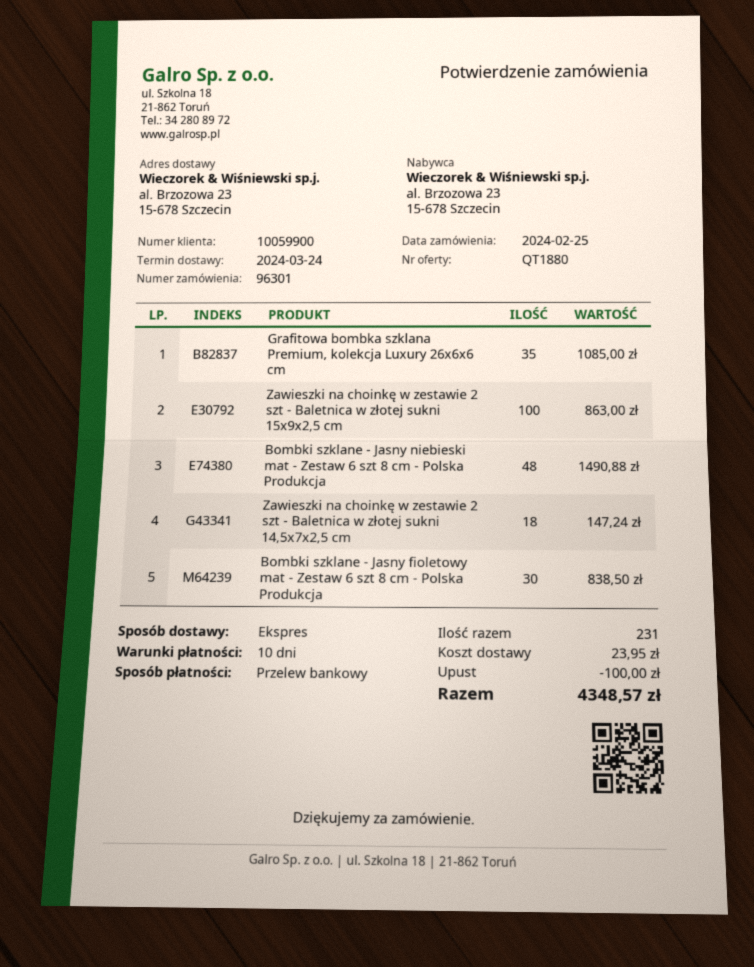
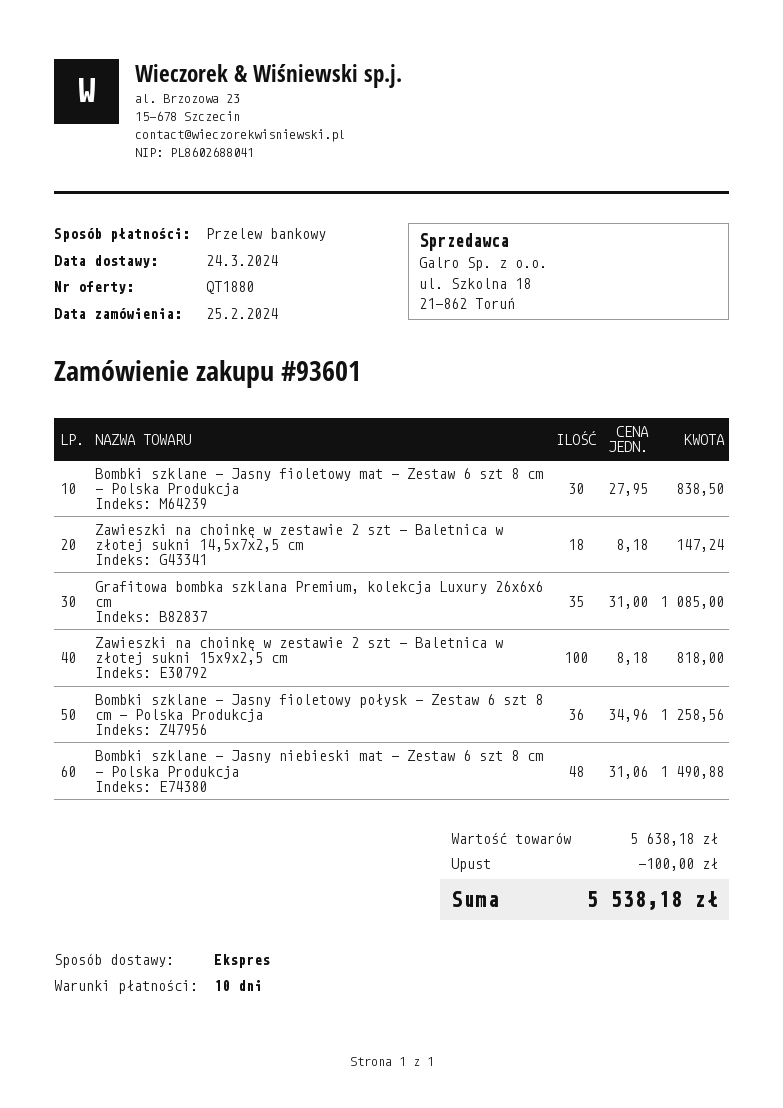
order number: 96301 -> 93601
Zawieszki na choinkę w zestawie 2 szt - Baletnica w złotej sukni 15x9x2,5 cm: 100 for 863.00 -> 100 for 818.00
Bombki szklane - Jasny fioletowy połysk - Zestaw 6 szt 8 cm - Polska Produkcja: none -> 36 for 1258.56
shipping: 23.95 -> none
total: 4348.57 -> 5538.18

